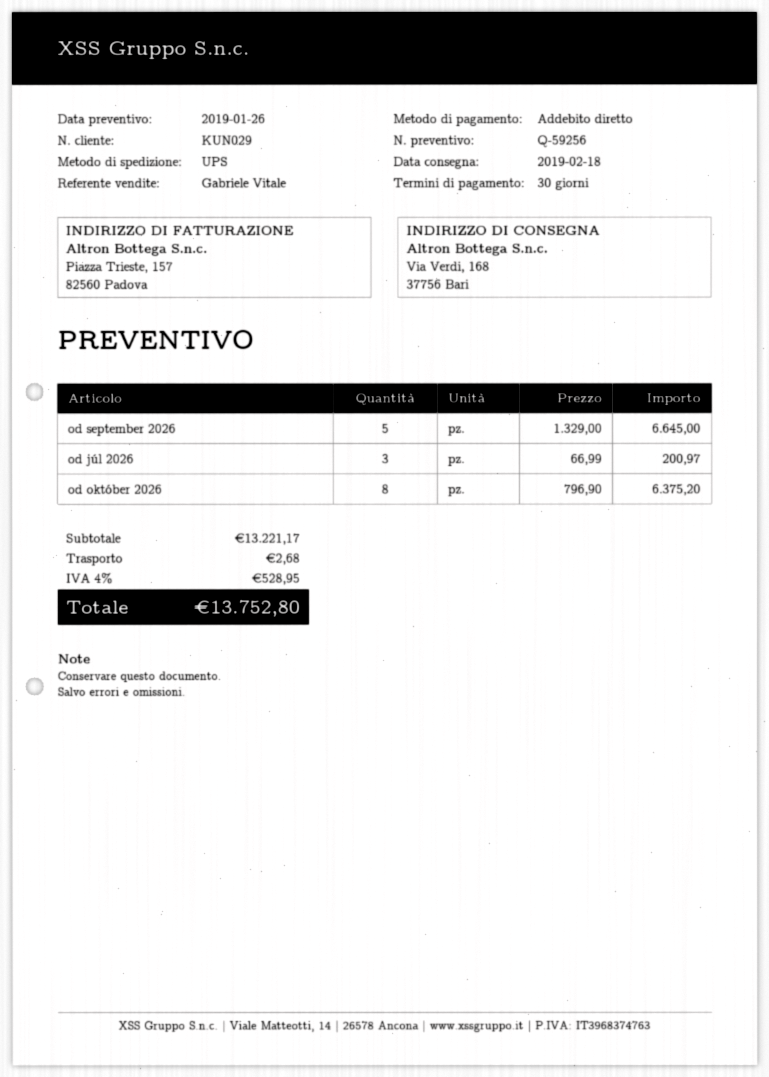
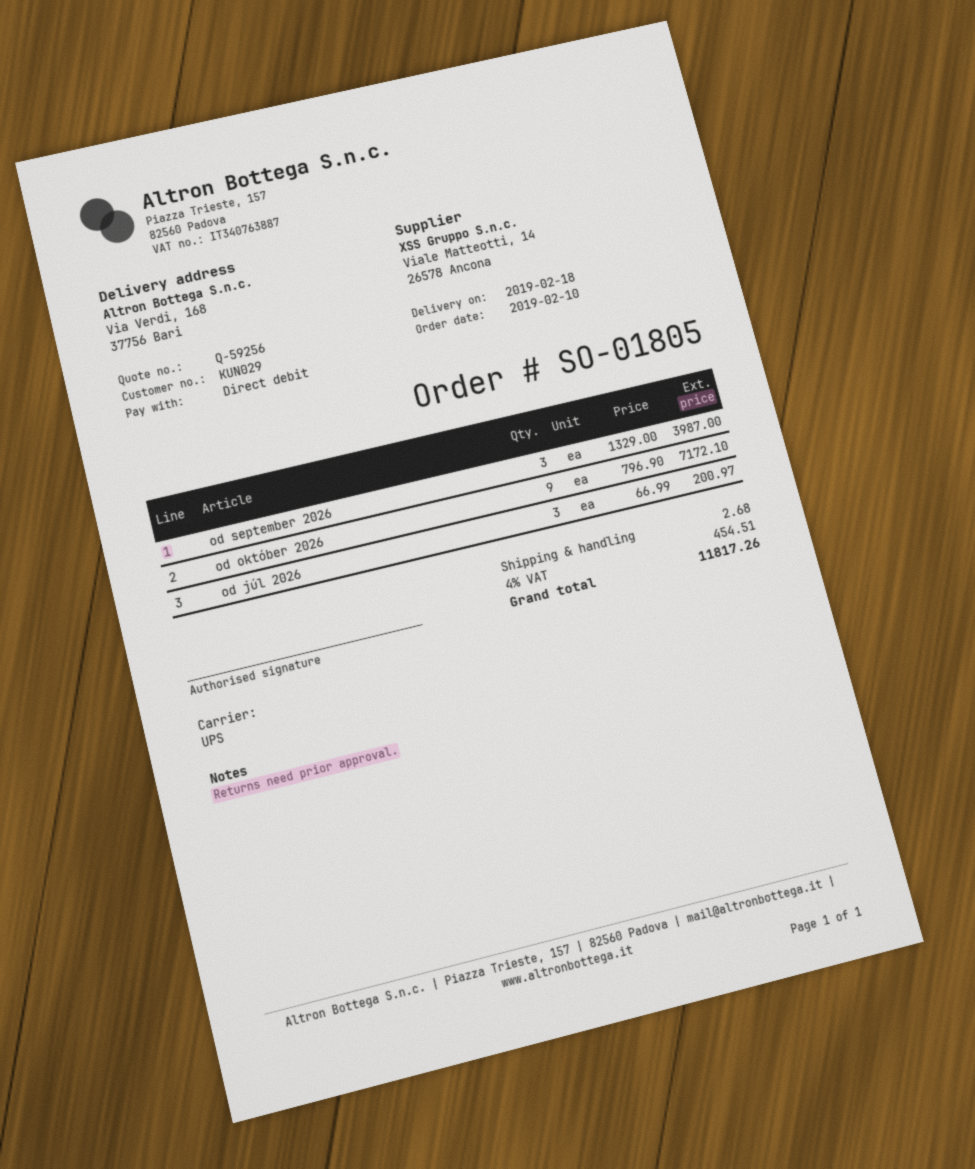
od september 2026: 5 x 1329.00 = 6645.00 -> 3 x 1329.00 = 3987.00
od október 2026: 8 x 796.90 = 6375.20 -> 9 x 796.90 = 7172.10
tax: 4% = 528.95 -> 4% = 454.51
total: 13752.80 -> 11817.26

